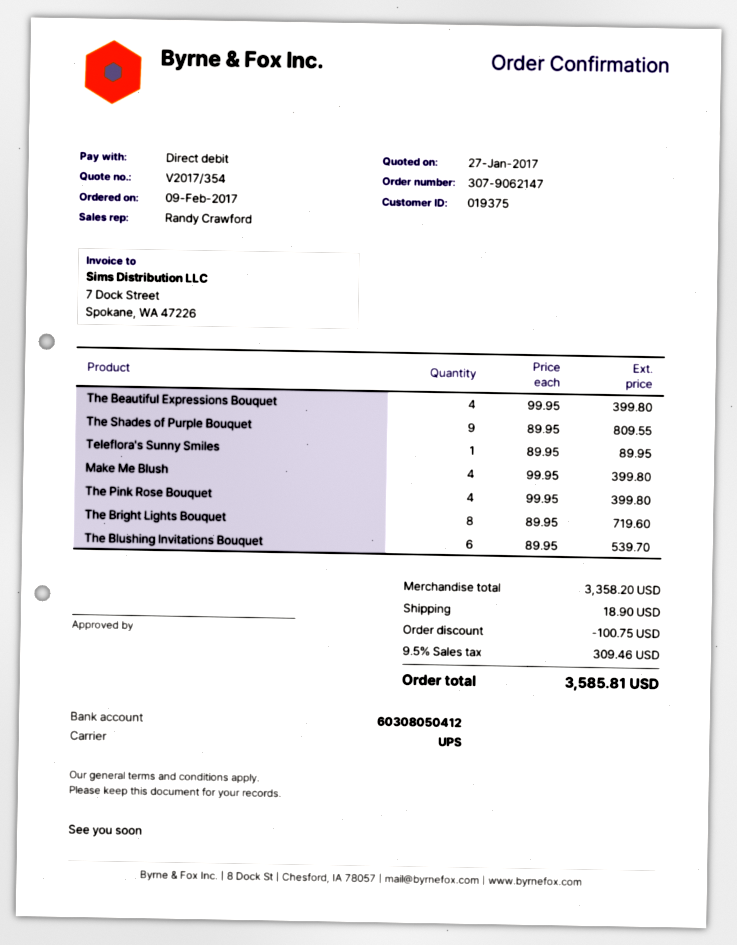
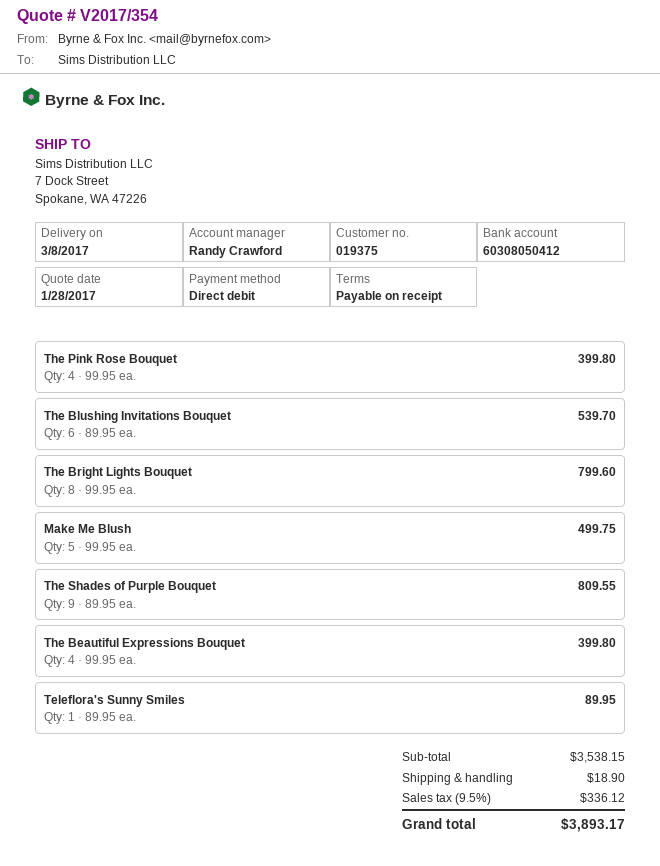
quote date: 2017-01-27 -> 2017-01-28
Make Me Blush: 4 x 99.95 = 399.80 -> 5 x 99.95 = 499.75
The Bright Lights Bouquet: 8 x 89.95 = 719.60 -> 8 x 99.95 = 799.60
subtotal: 3358.20 -> 3538.15
discount: 100.75 -> none
tax: 9.5% = 309.46 -> 9.5% = 336.12
total: 3585.81 -> 3893.17

